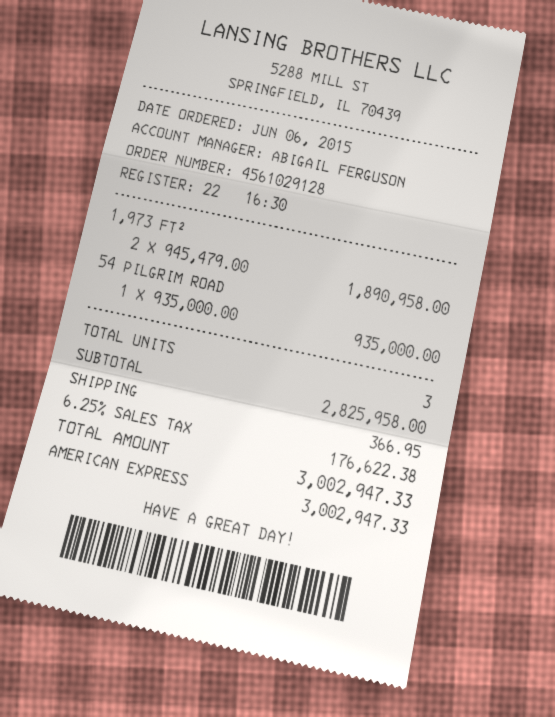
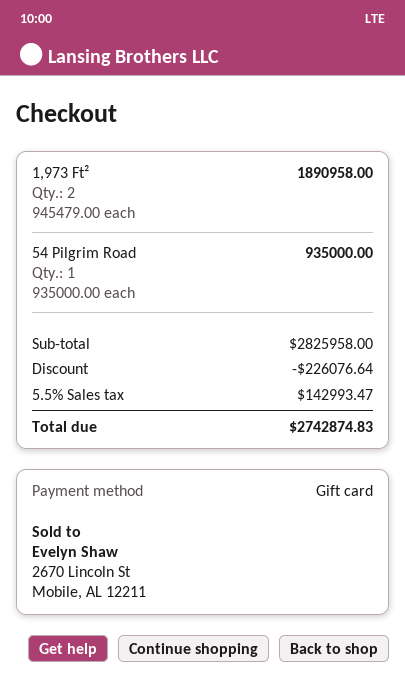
payment method: American Express -> gift card
discount: none -> 226076.64
shipping: 366.95 -> none
tax: 6.25% = 176622.38 -> 5.5% = 142993.47
total: 3002947.33 -> 2742874.83

